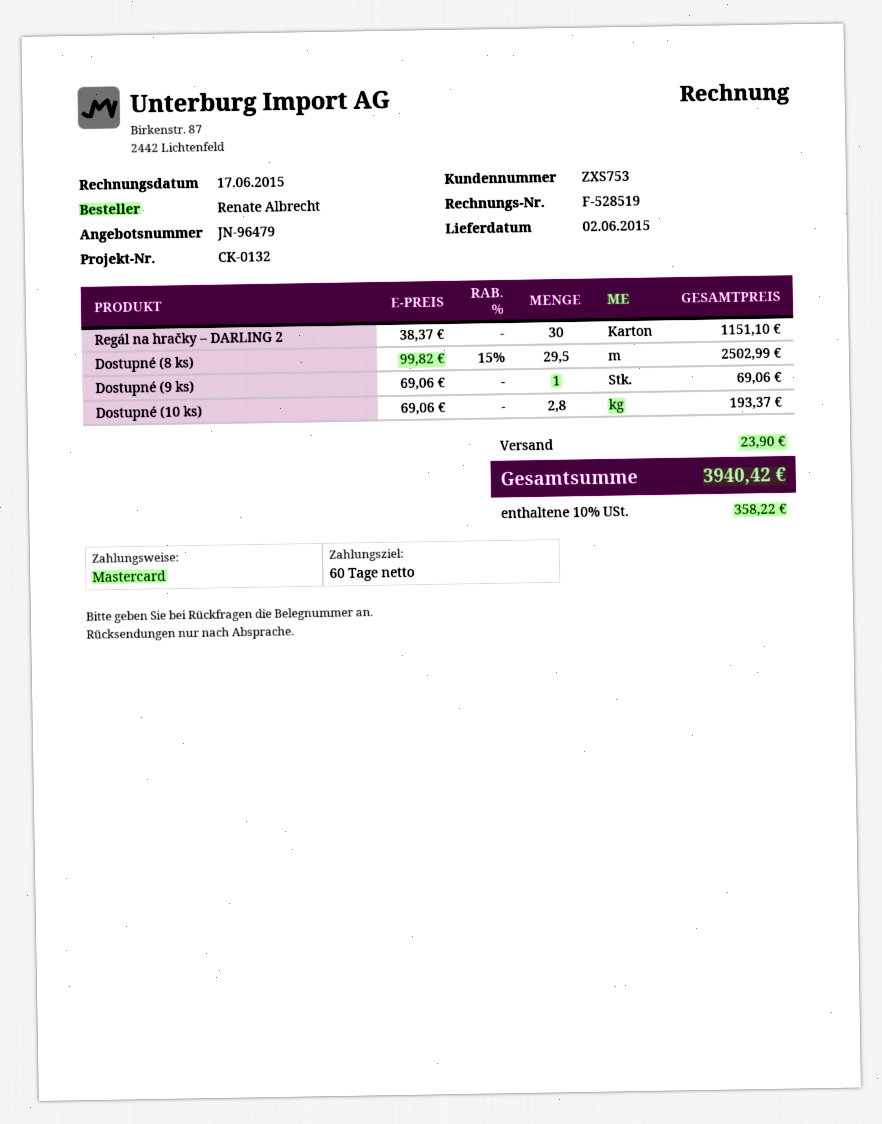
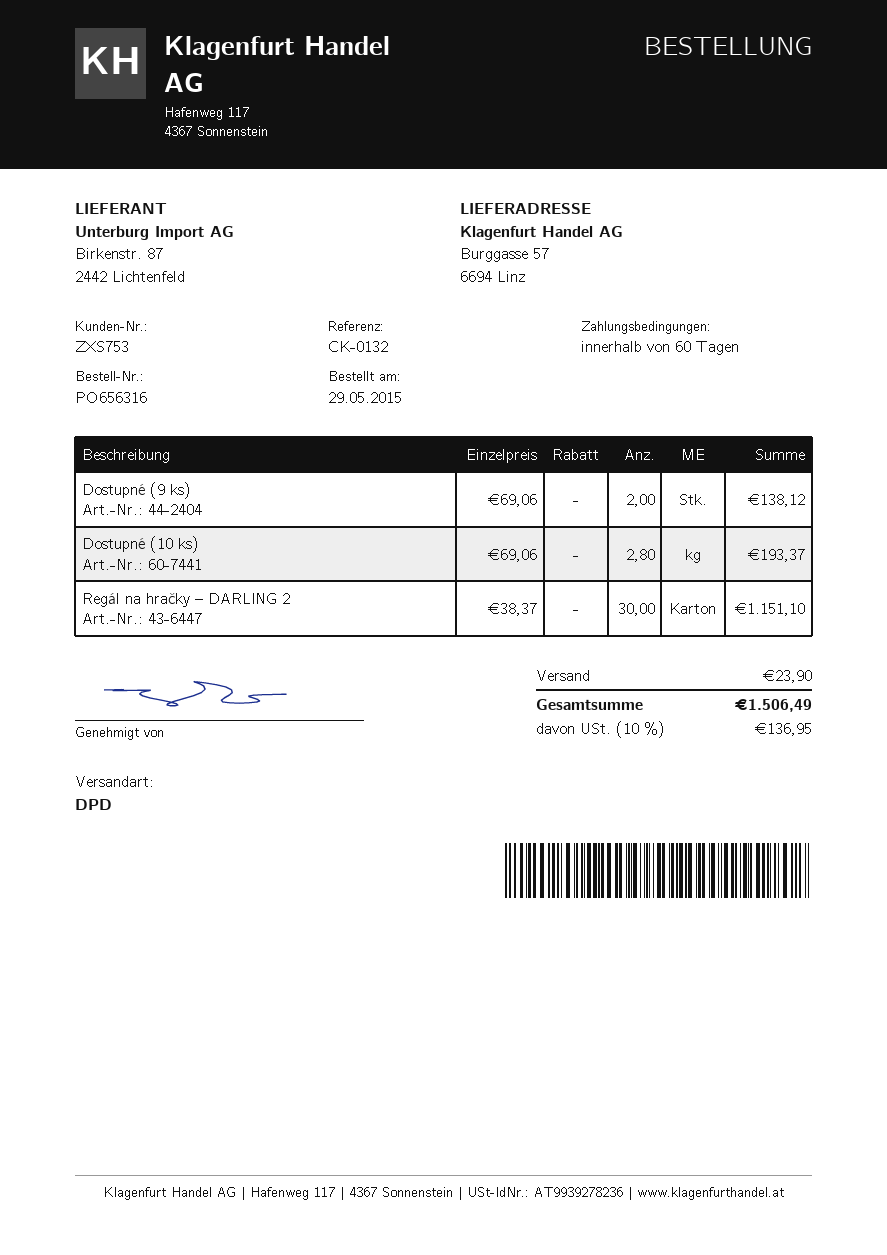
Dostupné (8 ks): 29.5 x 99.82 - 15% = 2502.99 -> none
Dostupné (9 ks): 1 x 69.06 = 69.06 -> 2 x 69.06 = 138.12
tax: 10% = 358.22 -> 10% = 136.95
total: 3940.42 -> 1506.49

